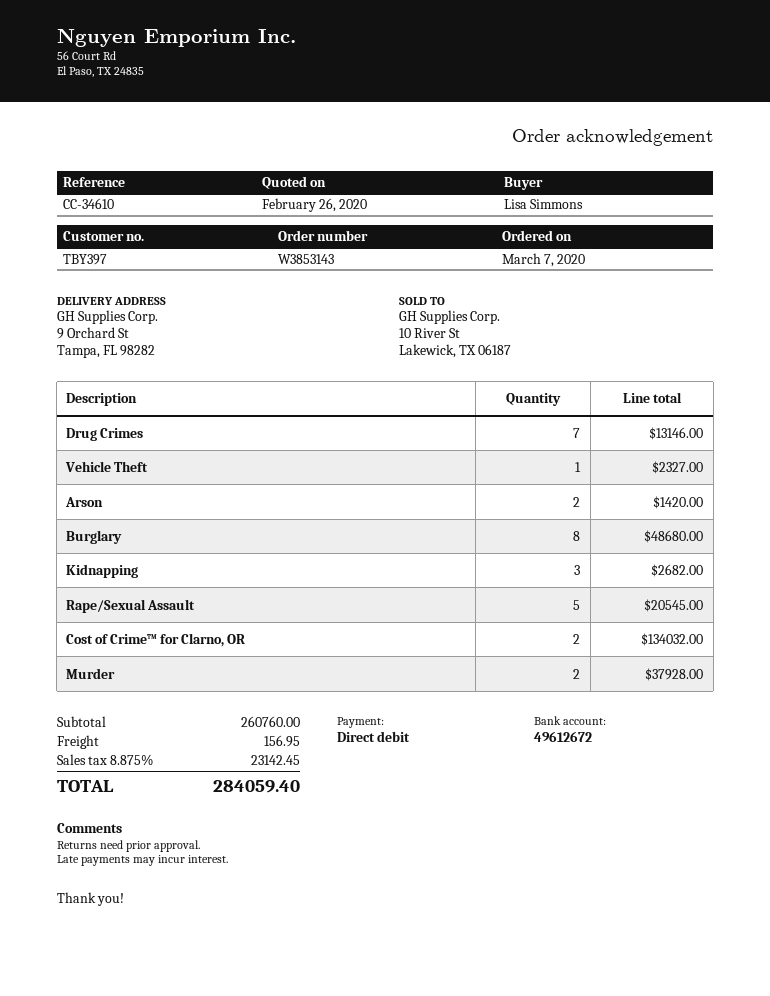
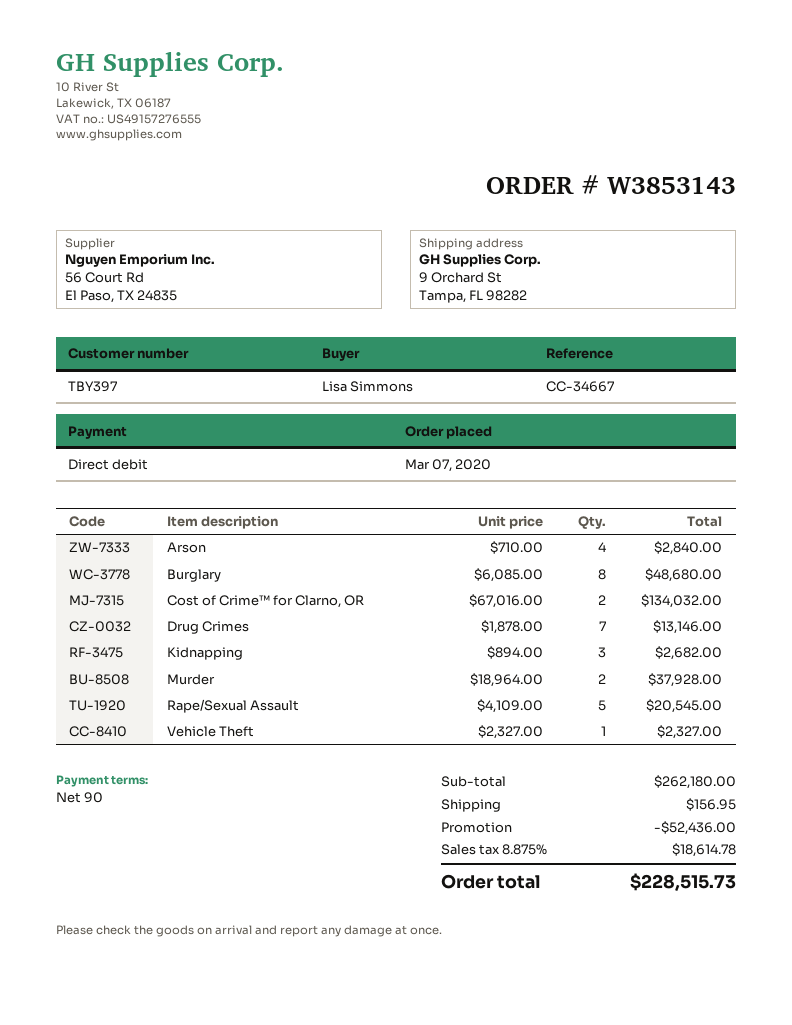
reference: CC-34610 -> CC-34667
Arson: 2 for 1420.00 -> 4 for 2840.00
subtotal: 260760.00 -> 262180.00
discount: none -> 52436.00
tax: 8.875% = 23142.45 -> 8.875% = 18614.78
total: 284059.40 -> 228515.73

